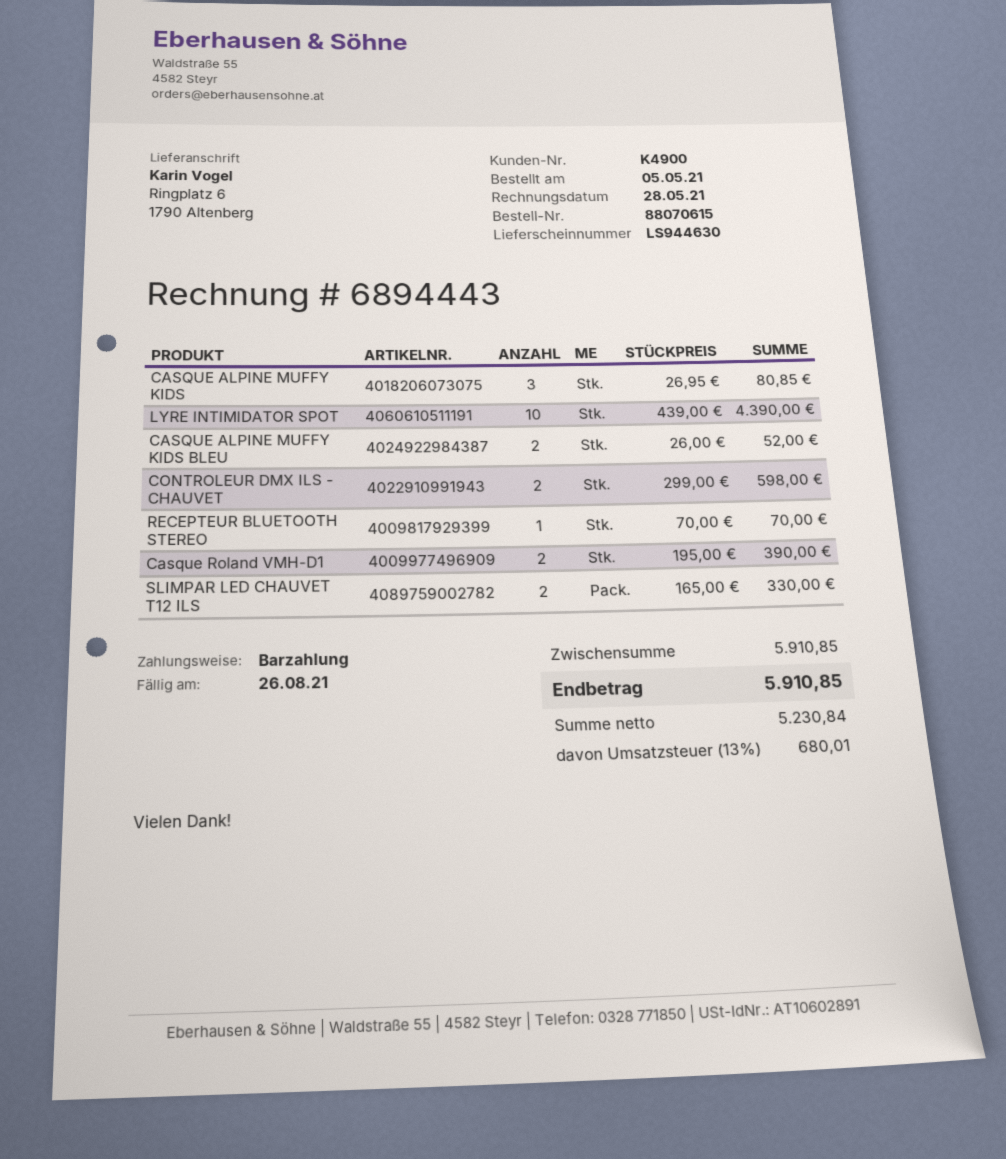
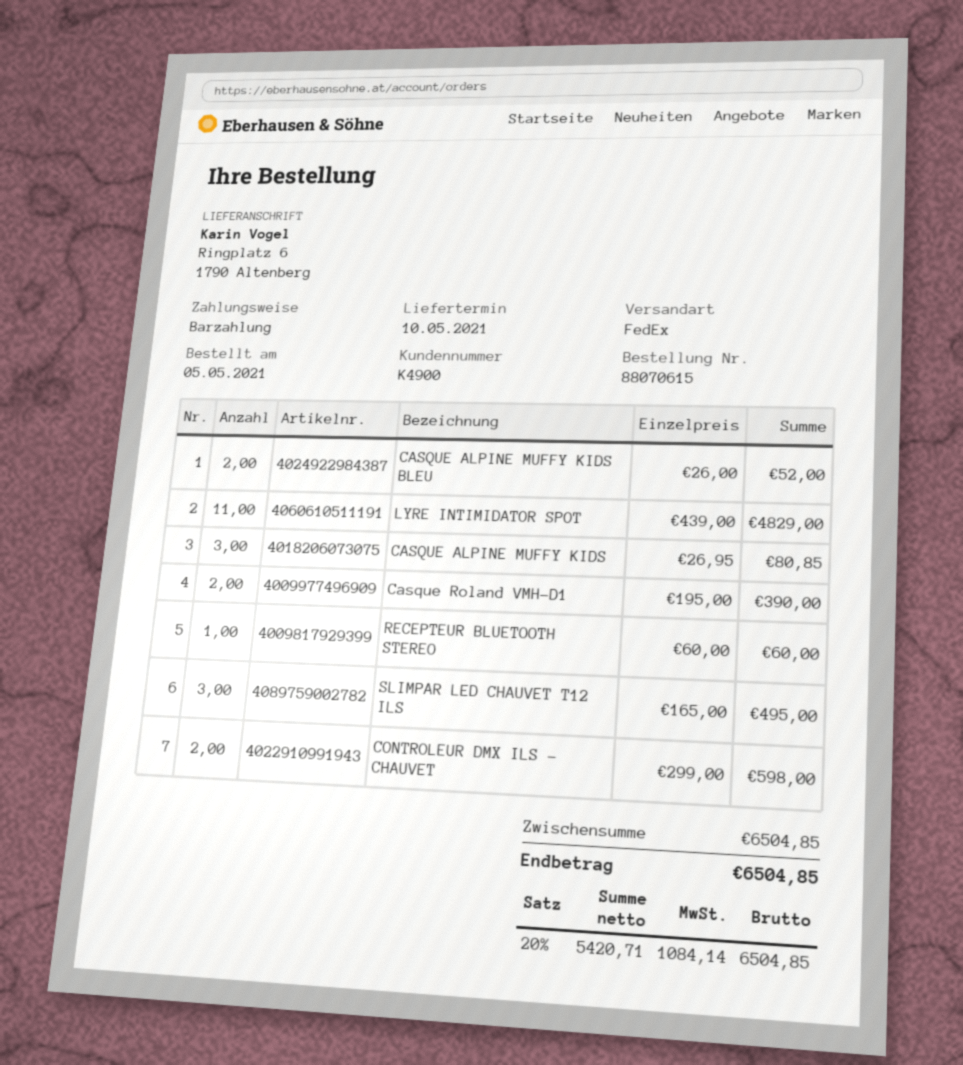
LYRE INTIMIDATOR SPOT: 10 x 439.00 = 4390.00 -> 11 x 439.00 = 4829.00
RECEPTEUR BLUETOOTH STEREO: 1 x 70.00 = 70.00 -> 1 x 60.00 = 60.00
SLIMPAR LED CHAUVET T12 ILS: 2 x 165.00 = 330.00 -> 3 x 165.00 = 495.00
subtotal: 5910.85 -> 6504.85
net: 5230.84 -> 5420.71
tax: 13% = 680.01 -> 20% = 1084.14
total: 5910.85 -> 6504.85

